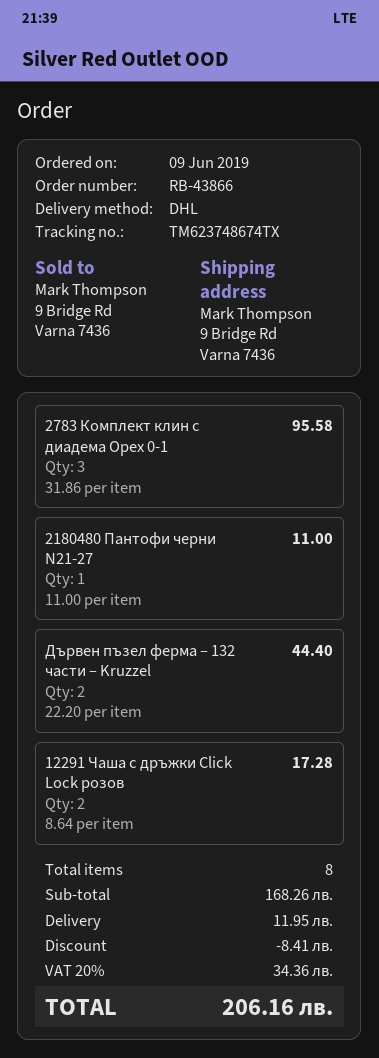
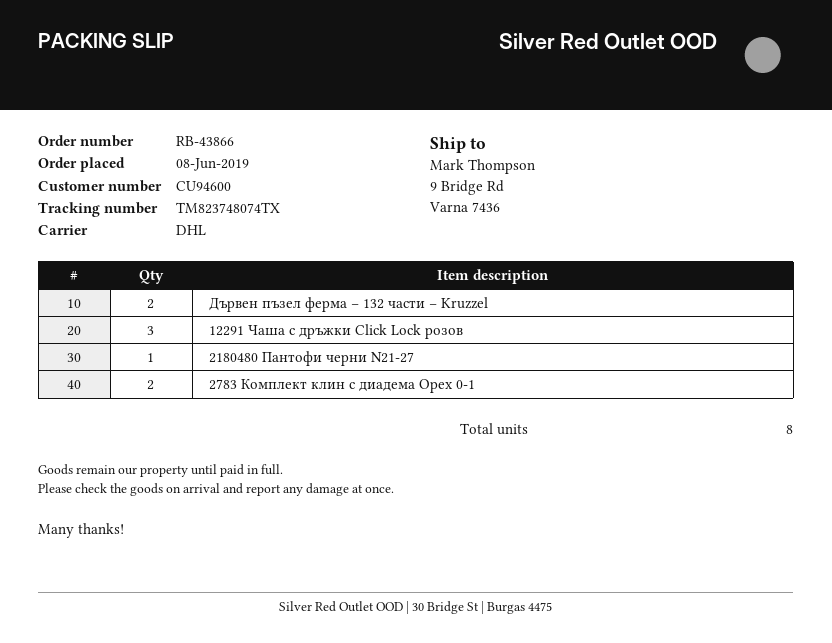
order date: 2019-06-09 -> 2019-06-08
tracking number: TM623748674TX -> TM823748074TX
2783 Комплект клин с диадема Орех 0-1: 3 -> 2
12291 Чаша с дръжки Click Lock розов: 2 -> 3

